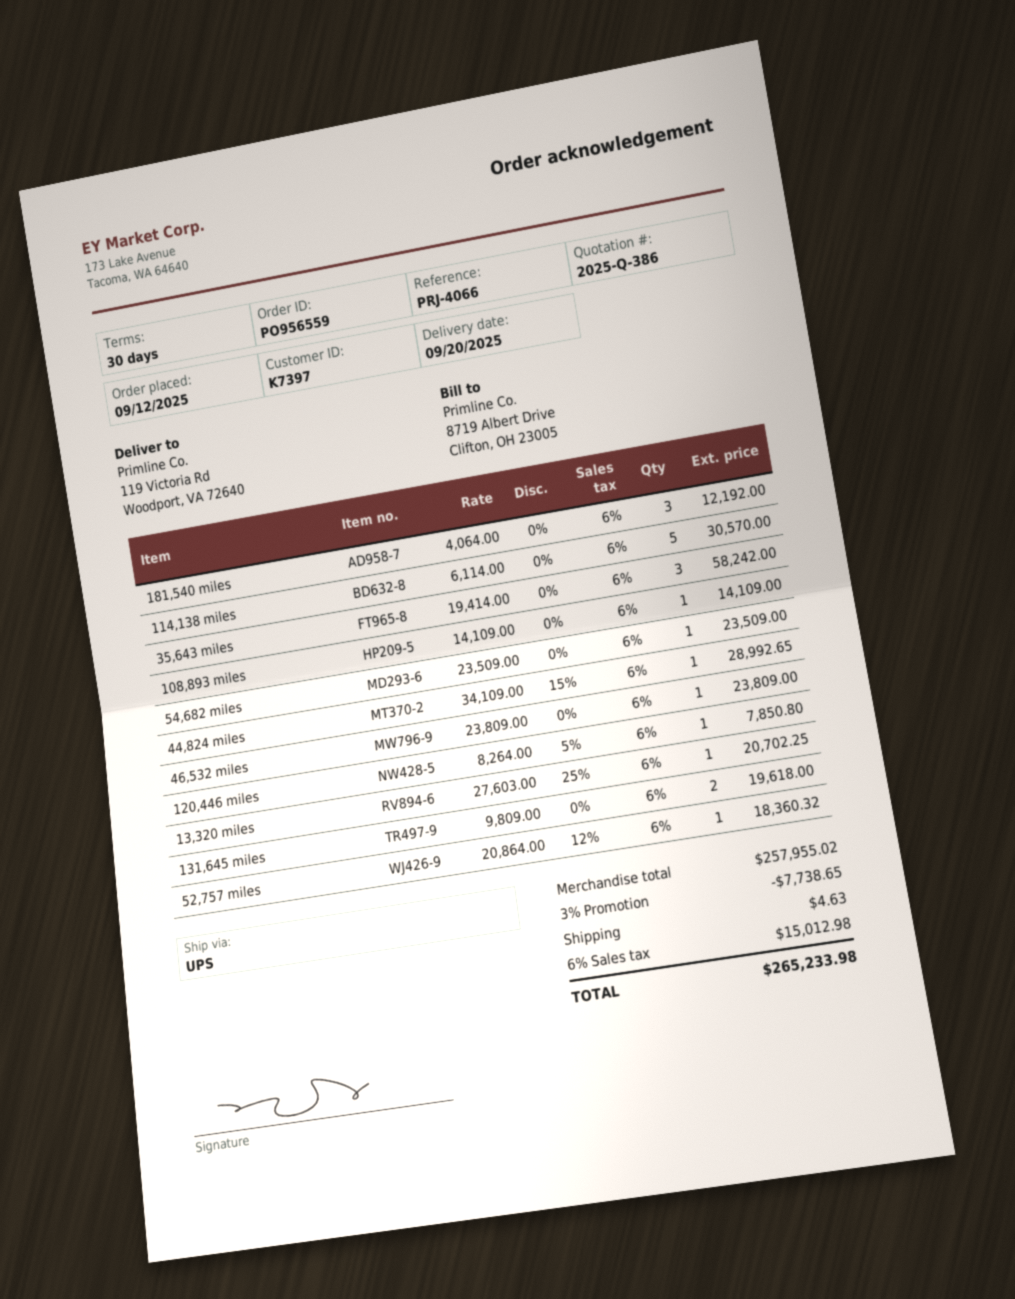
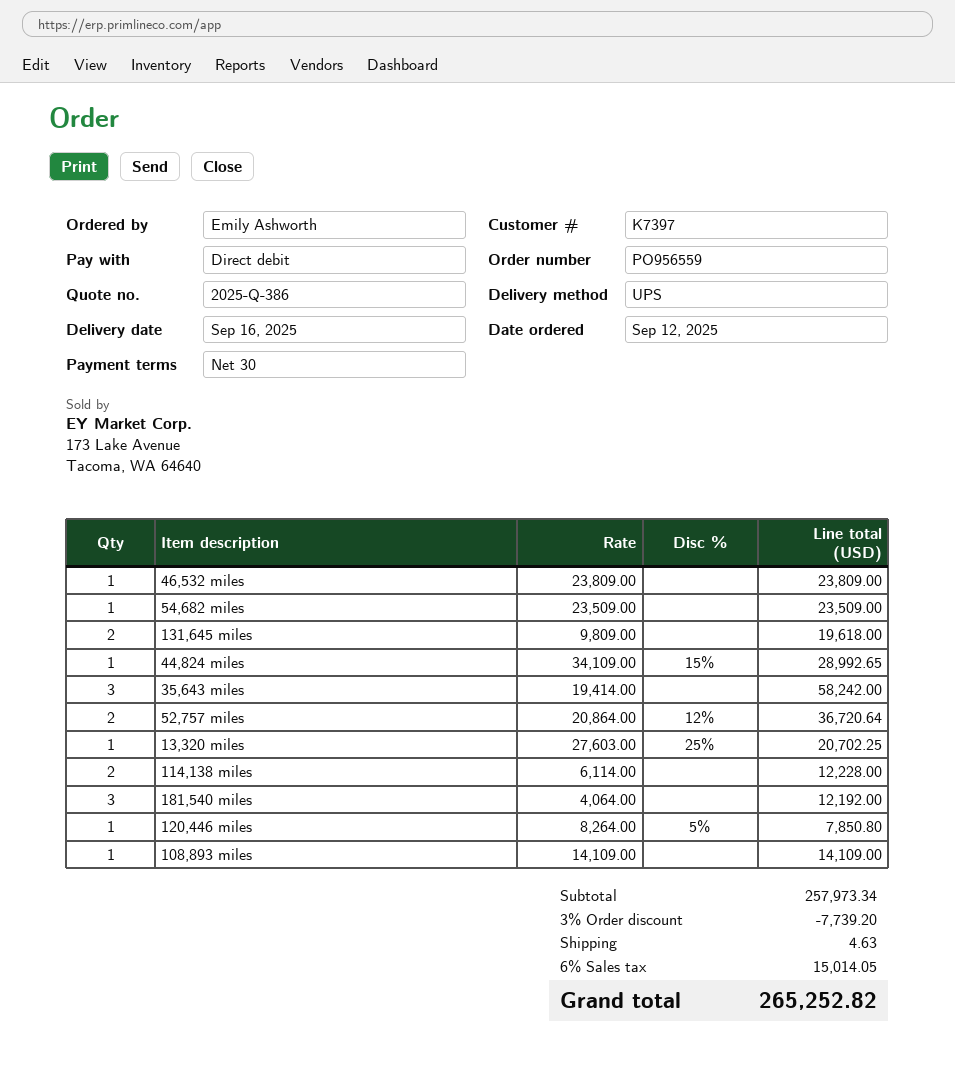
delivery date: 2025-09-20 -> 2025-09-16
114,138 miles: 5 x 6114.00 = 30570.00 -> 2 x 6114.00 = 12228.00
52,757 miles: 1 x 20864.00 - 12% = 18360.32 -> 2 x 20864.00 - 12% = 36720.64
subtotal: 257955.02 -> 257973.34
discount: 3% = 7738.65 -> 3% = 7739.20
tax: 6% = 15012.98 -> 6% = 15014.05
total: 265233.98 -> 265252.82

